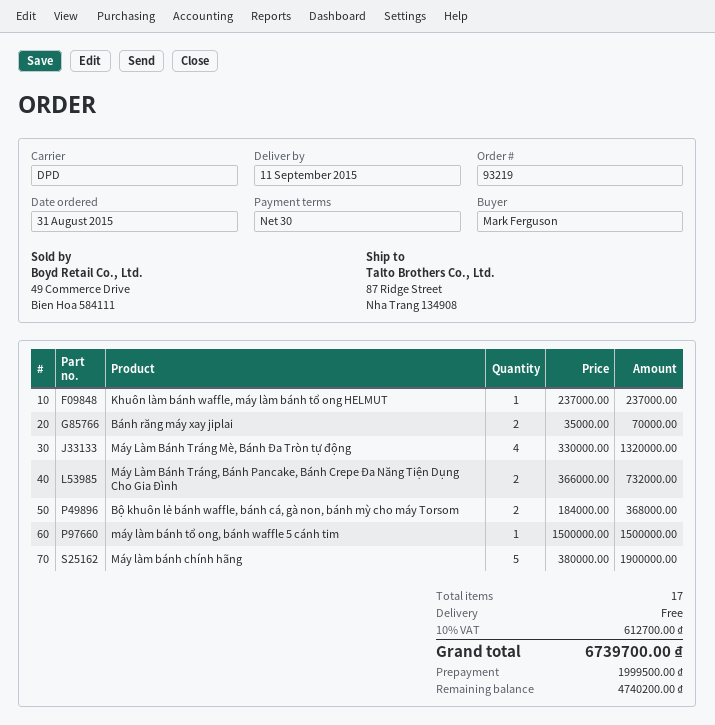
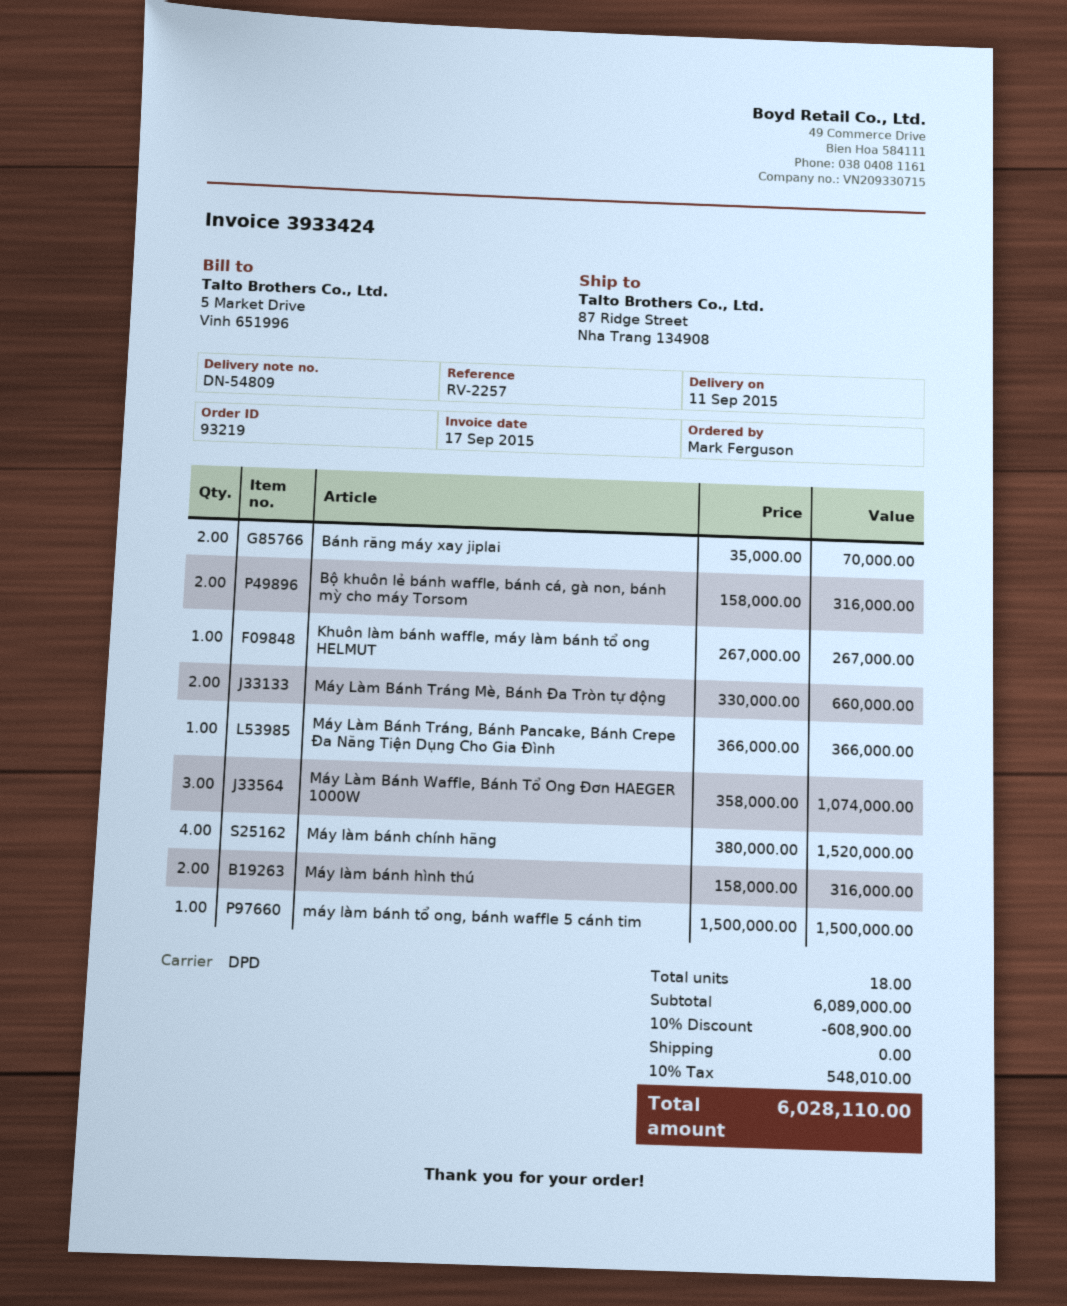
Khuôn làm bánh waffle, máy làm bánh tổ ong HELMUT: 1 x 237000.00 = 237000.00 -> 1 x 267000.00 = 267000.00
Máy Làm Bánh Tráng Mè, Bánh Đa Tròn tự động: 4 x 330000.00 = 1320000.00 -> 2 x 330000.00 = 660000.00
Máy Làm Bánh Tráng, Bánh Pancake, Bánh Crepe Đa Năng Tiện Dụng Cho Gia Đình: 2 x 366000.00 = 732000.00 -> 1 x 366000.00 = 366000.00
Bộ khuôn lẻ bánh waffle, bánh cá, gà non, bánh mỳ cho máy Torsom: 2 x 184000.00 = 368000.00 -> 2 x 158000.00 = 316000.00
Máy làm bánh chính hãng: 5 x 380000.00 = 1900000.00 -> 4 x 380000.00 = 1520000.00
Máy Làm Bánh Waffle, Bánh Tổ Ong Đơn HAEGER 1000W: none -> 3 x 358000.00 = 1074000.00
Máy làm bánh hình thú: none -> 2 x 158000.00 = 316000.00
total quantity: 17 -> 18
discount: none -> 10% = 608900.00
tax: 10% = 612700.00 -> 10% = 548010.00
total: 6739700.00 -> 6028110.00

